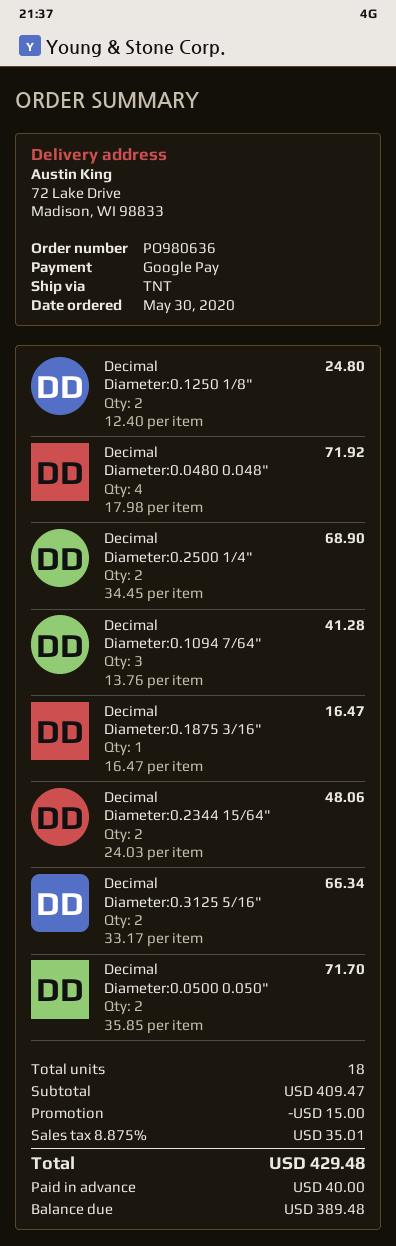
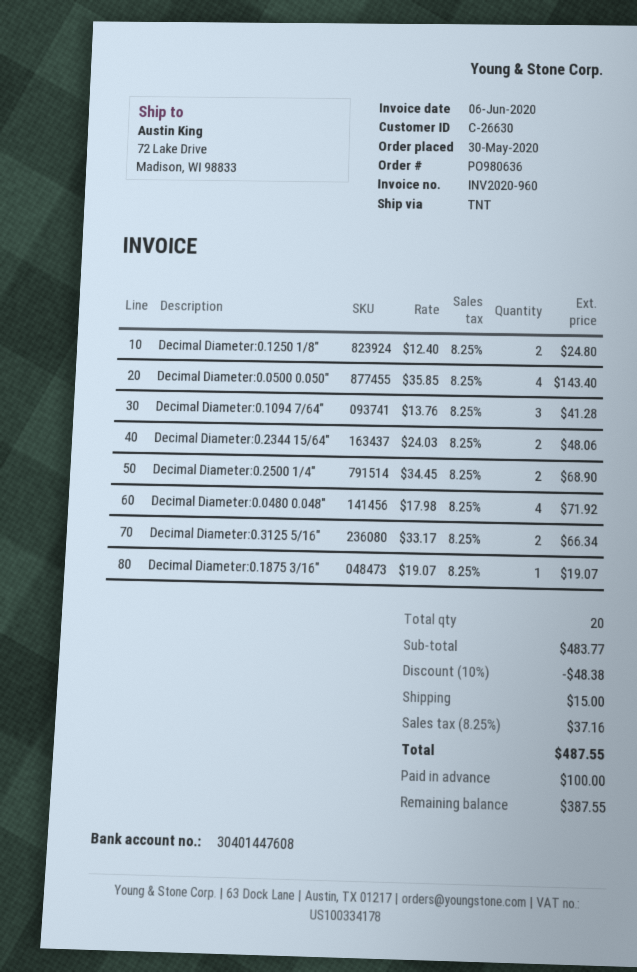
Decimal Diameter:0.1875 3/16": 1 x 16.47 = 16.47 -> 1 x 19.07 = 19.07
Decimal Diameter:0.0500 0.050": 2 x 35.85 = 71.70 -> 4 x 35.85 = 143.40
total quantity: 18 -> 20
subtotal: 409.47 -> 483.77
discount: 15.00 -> 48.38
shipping: none -> 15.00
tax: 8.875% = 35.01 -> 8.25% = 37.16
total: 429.48 -> 487.55
deposit: 40.00 -> 100.00
balance: 389.48 -> 387.55

